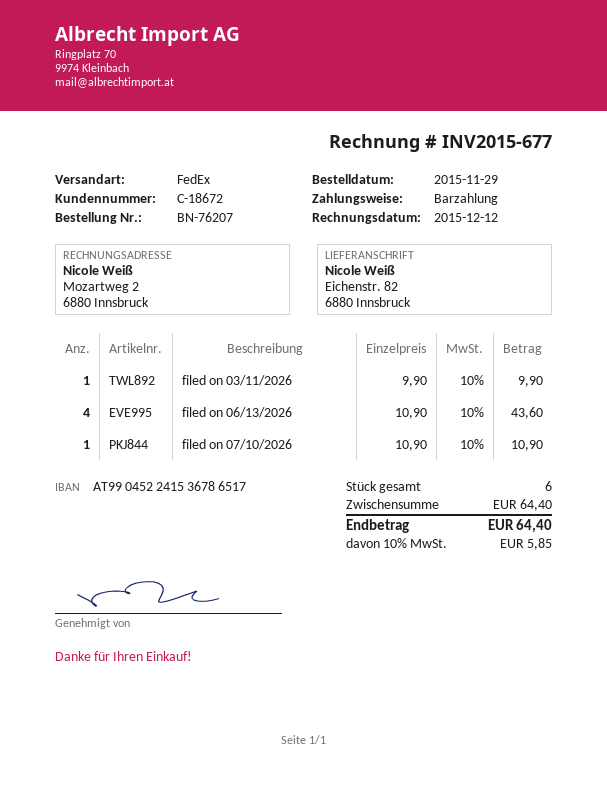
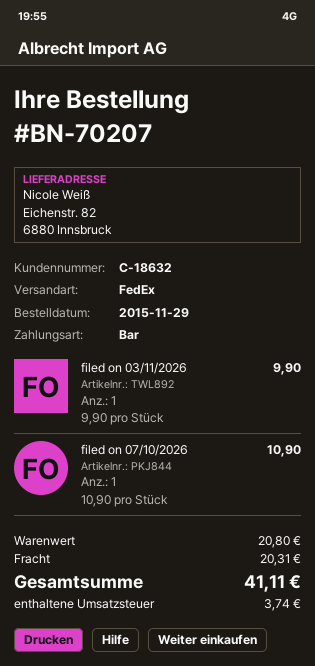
order number: BN-76207 -> BN-70207
customer number: C-18672 -> C-18632
filed on 06/13/2026: 4 x 10.90 = 43.60 -> none
subtotal: 64.40 -> 20.80
shipping: none -> 20.31
tax: 5.85 -> 3.74
total: 64.40 -> 41.11

